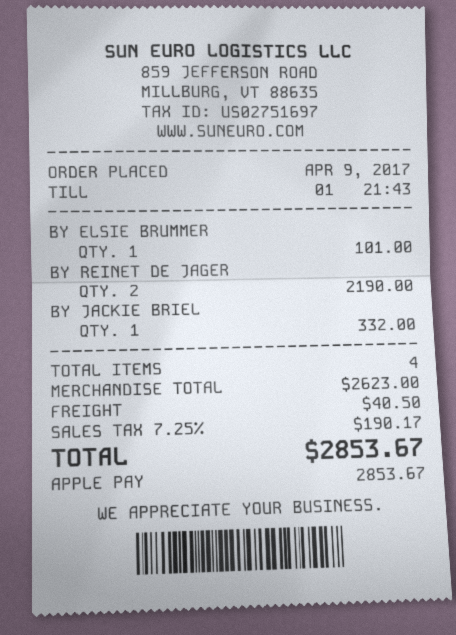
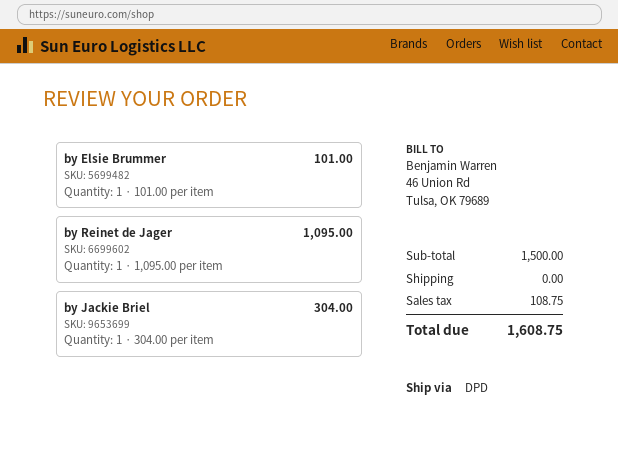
BY REINET DE JAGER: 2 for 2190.00 -> 1 for 1095.00
BY JACKIE BRIEL: 1 for 332.00 -> 1 for 304.00
subtotal: 2623.00 -> 1500.00
shipping: 40.50 -> 0.00
tax: 190.17 -> 108.75
total: 2853.67 -> 1608.75

